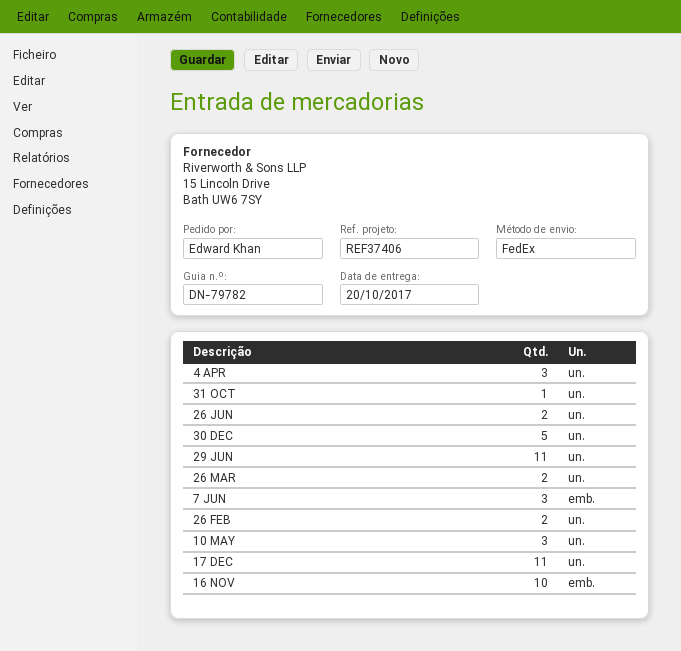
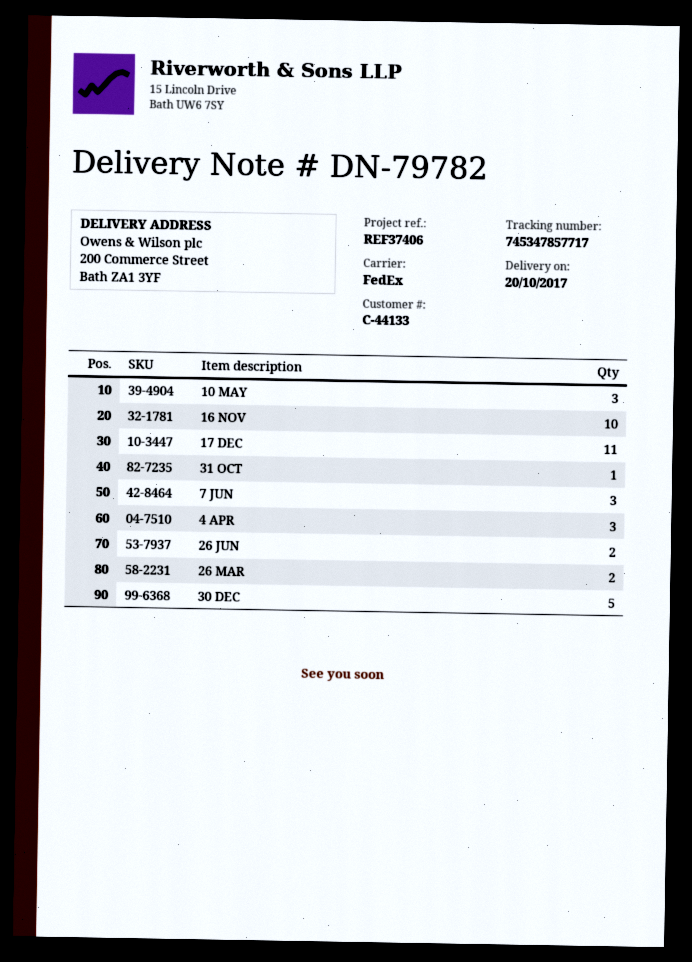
29 JUN: 11 -> none
26 FEB: 2 -> none

